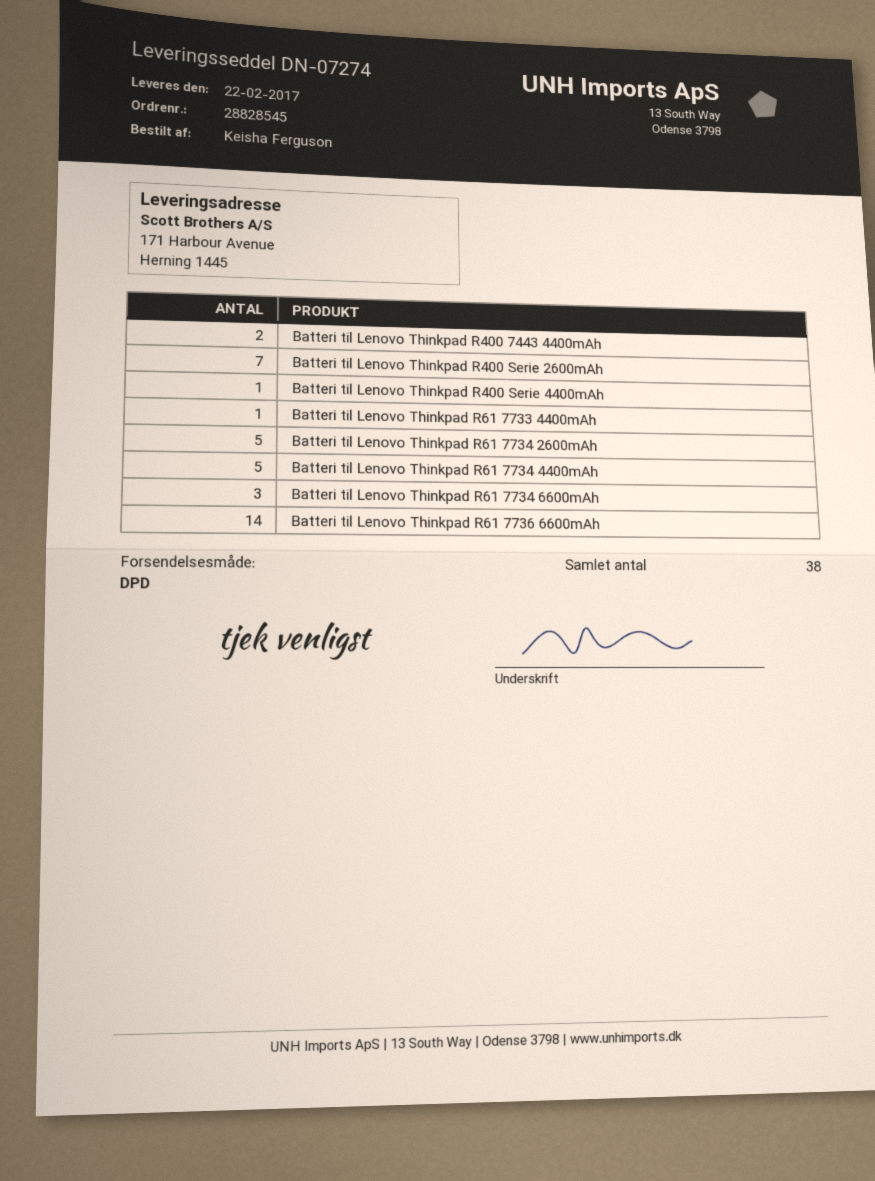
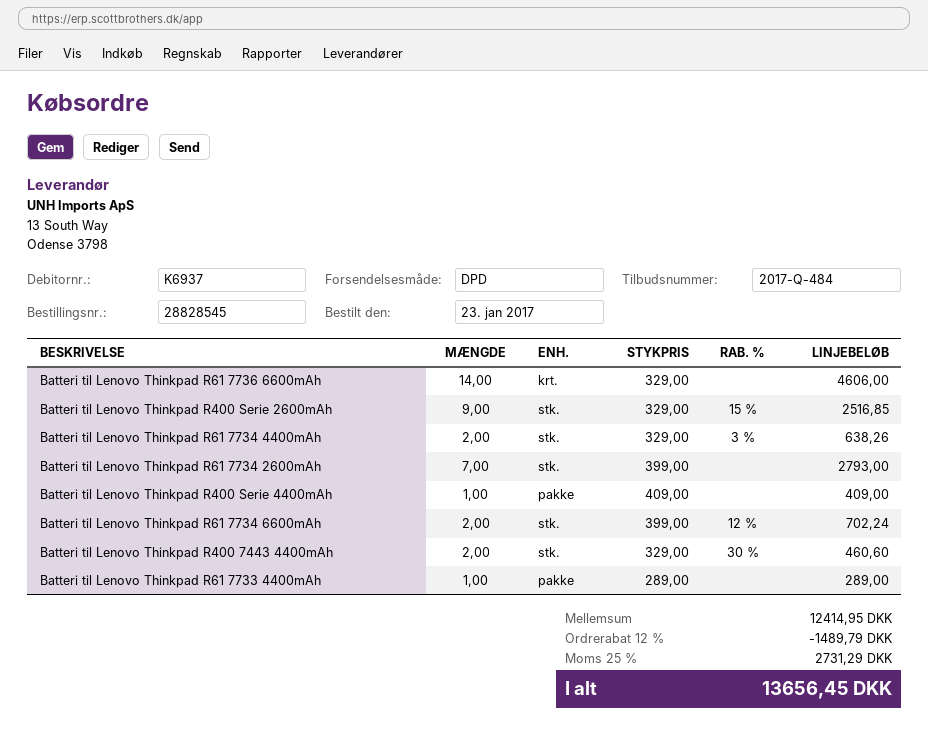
Batteri til Lenovo Thinkpad R400 Serie 2600mAh: 7 -> 9
Batteri til Lenovo Thinkpad R61 7734 2600mAh: 5 -> 7
Batteri til Lenovo Thinkpad R61 7734 4400mAh: 5 -> 2
Batteri til Lenovo Thinkpad R61 7734 6600mAh: 3 -> 2

